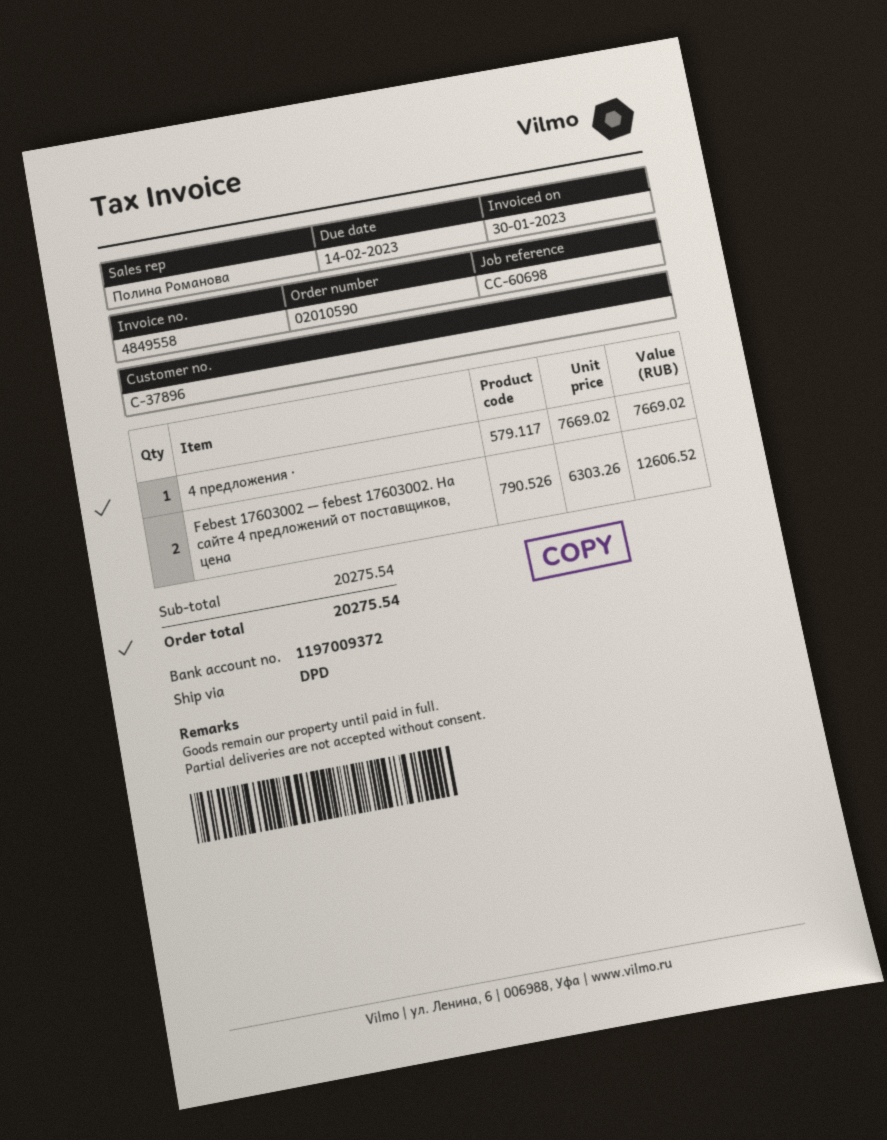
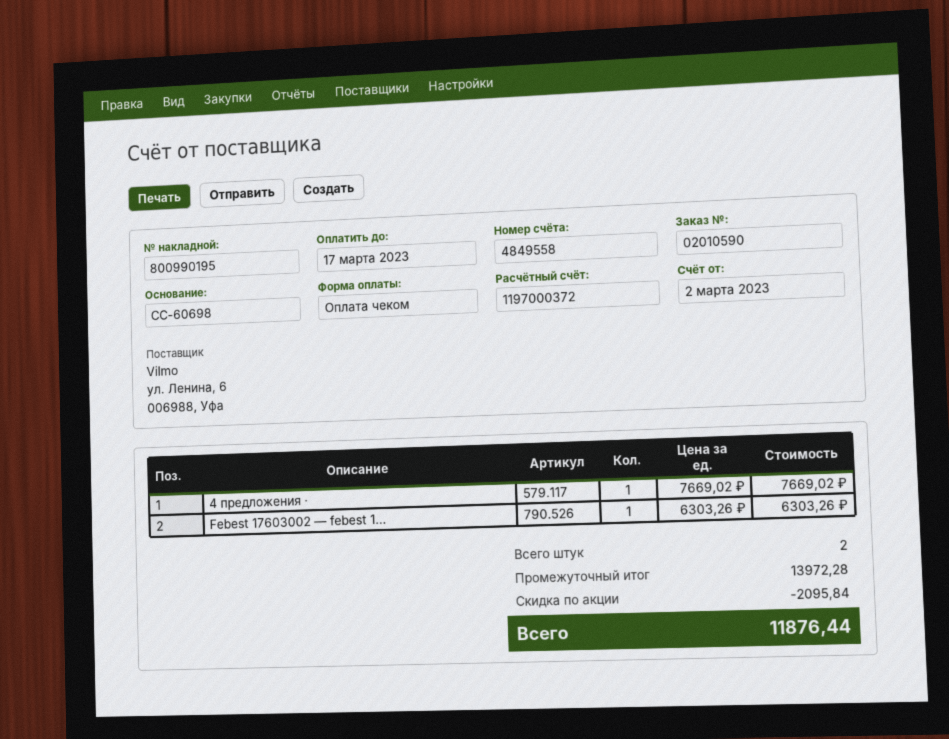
invoice date: 2023-01-30 -> 2023-03-02
due date: 2023-02-14 -> 2023-03-17
bank account: 1197009372 -> 1197000372
Febest 17603002 — febest 17603002. На сайте 4 предложений от поставщиков, цена: 2 x 6303.26 = 12606.52 -> 1 x 6303.26 = 6303.26
subtotal: 20275.54 -> 13972.28
discount: none -> 2095.84
total: 20275.54 -> 11876.44

